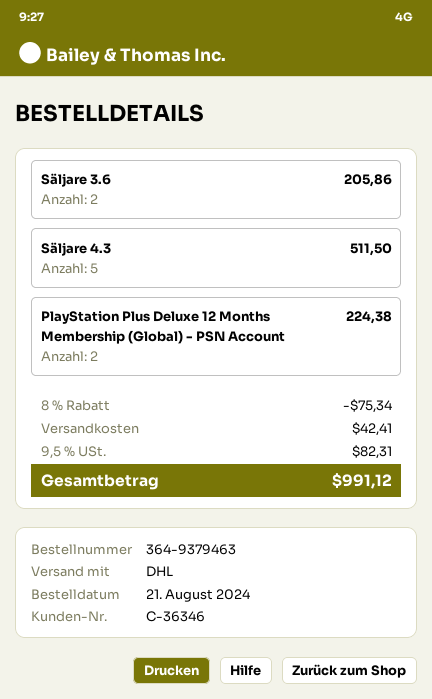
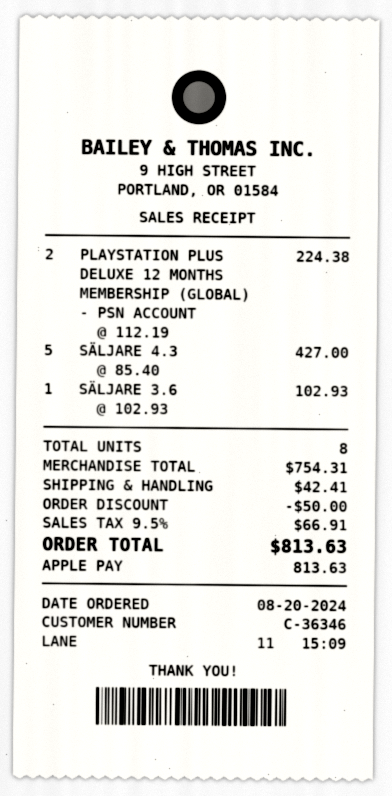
order date: 2024-08-21 -> 2024-08-20
Säljare 3.6: 2 for 205.86 -> 1 for 102.93
Säljare 4.3: 5 for 511.50 -> 5 for 427.00
discount: 75.34 -> 50.00
tax: 9.5% = 82.31 -> 9.5% = 66.91
total: 991.12 -> 813.63

